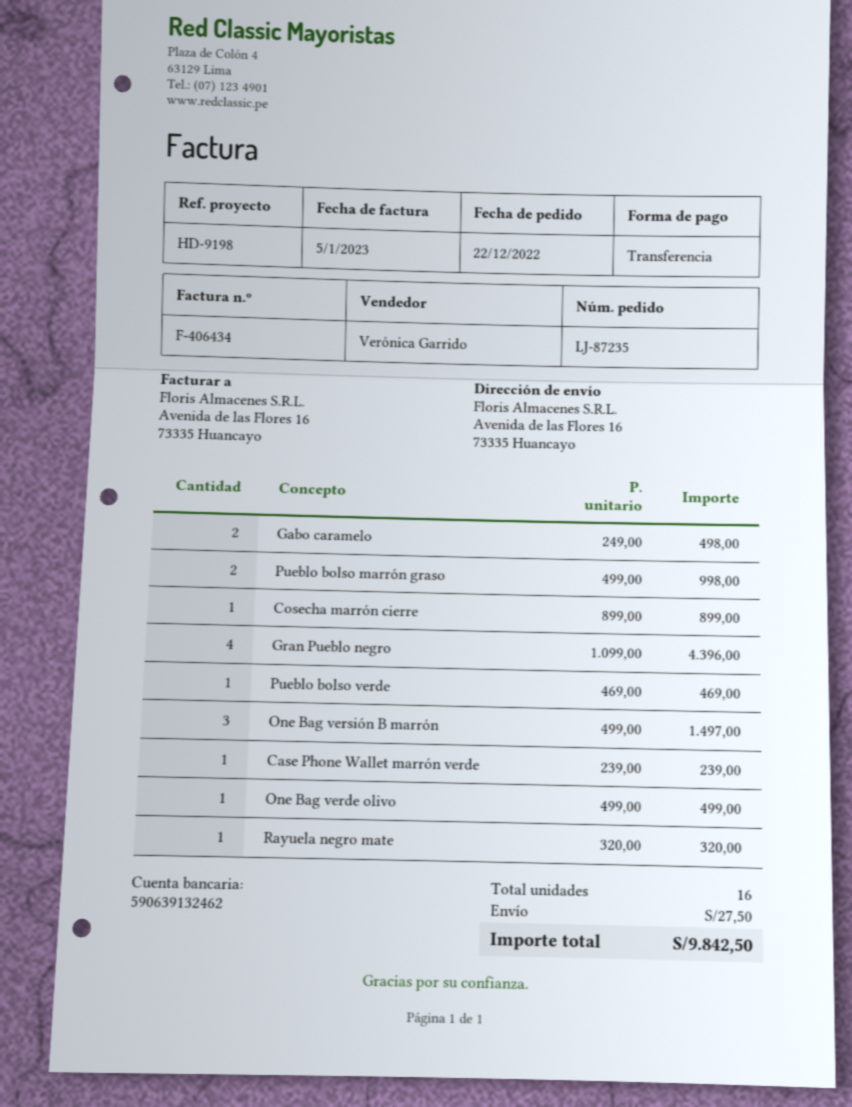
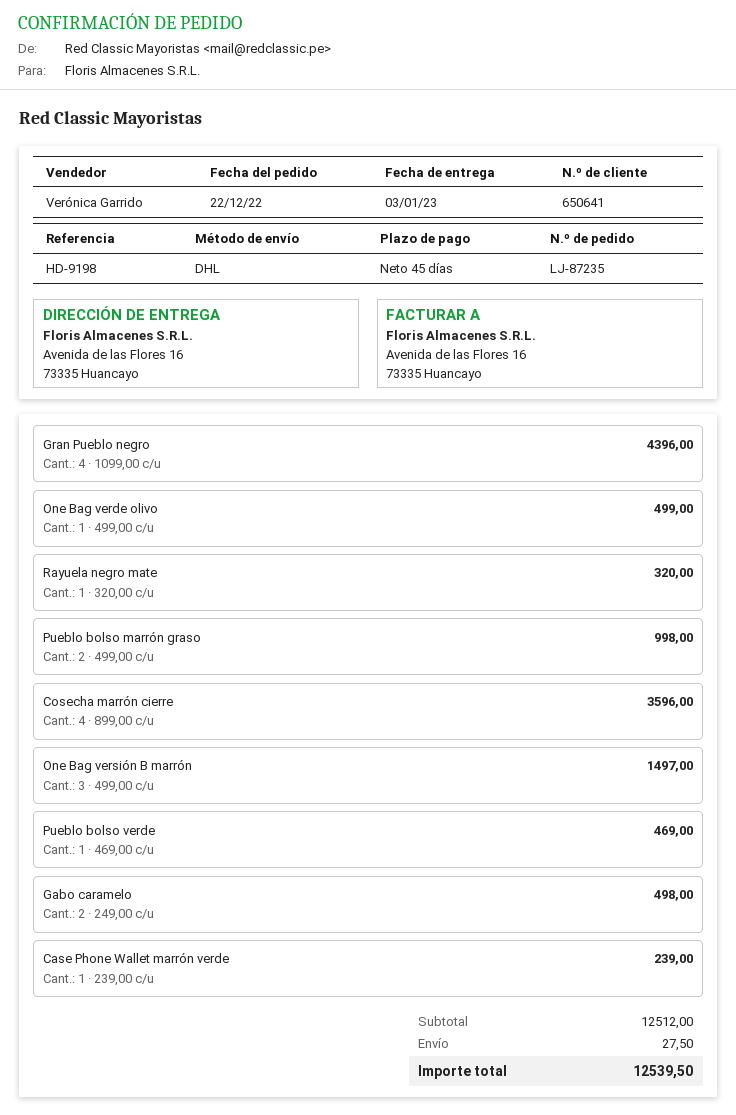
Cosecha marrón cierre: 1 x 899.00 = 899.00 -> 4 x 899.00 = 3596.00
total: 9842.50 -> 12539.50

